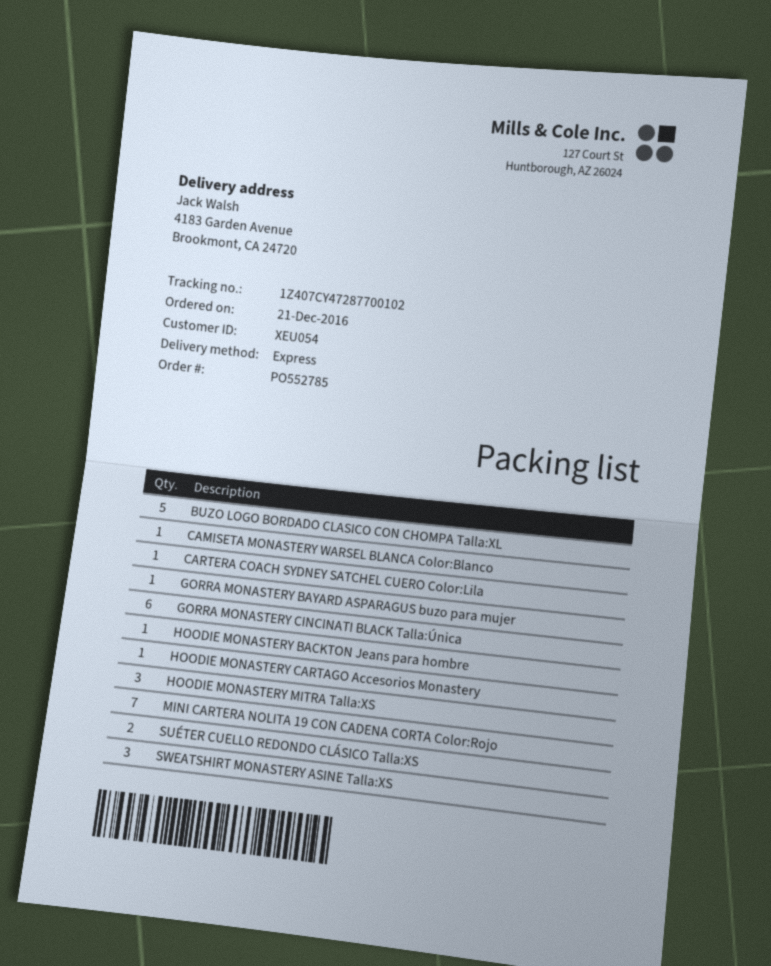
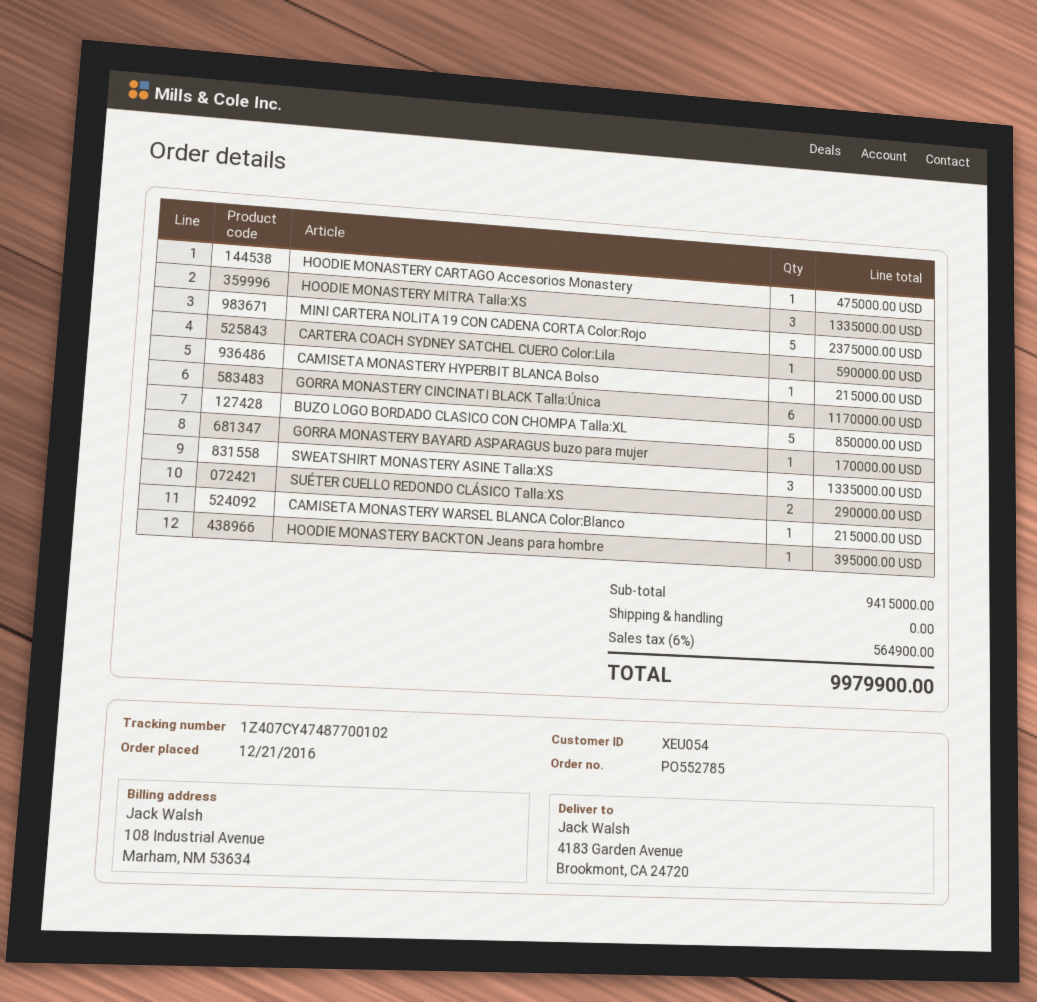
tracking number: 1Z407CY47287700102 -> 1Z407CY47487700102
MINI CARTERA NOLITA 19 CON CADENA CORTA Color:Rojo: 7 -> 5
CAMISETA MONASTERY HYPERBIT BLANCA Bolso: none -> 1

